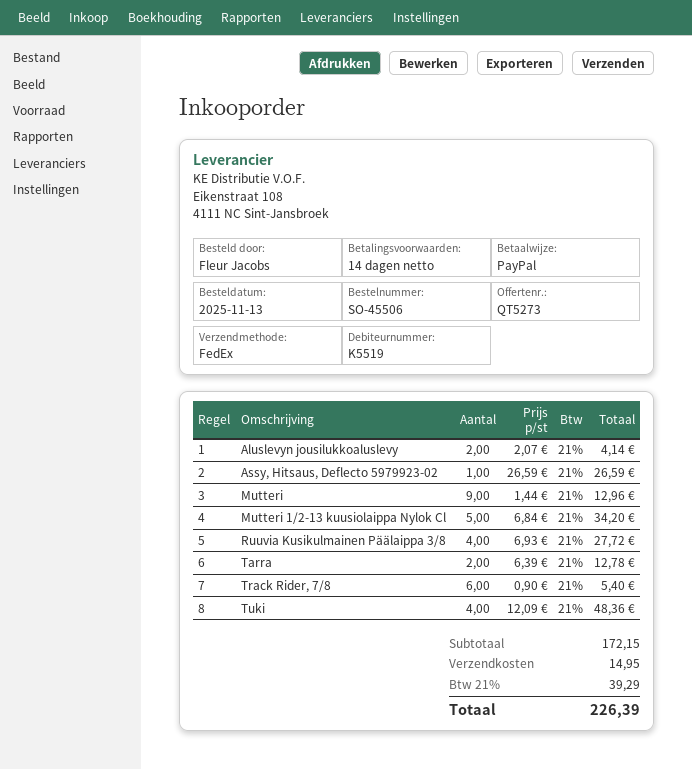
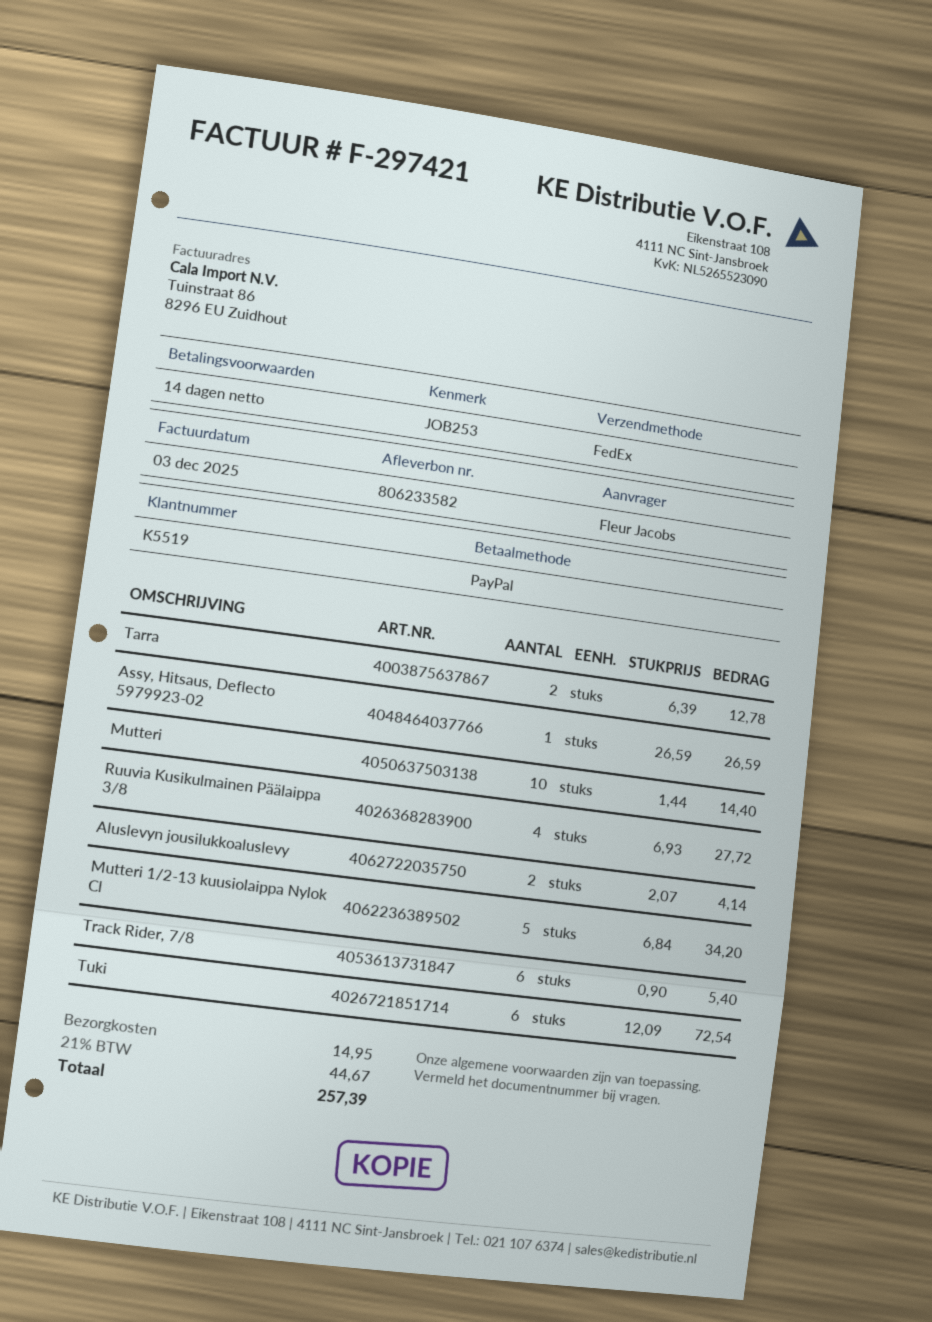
Mutteri: 9 x 1.44 = 12.96 -> 10 x 1.44 = 14.40
Tuki: 4 x 12.09 = 48.36 -> 6 x 12.09 = 72.54
tax: 21% = 39.29 -> 21% = 44.67
total: 226.39 -> 257.39

